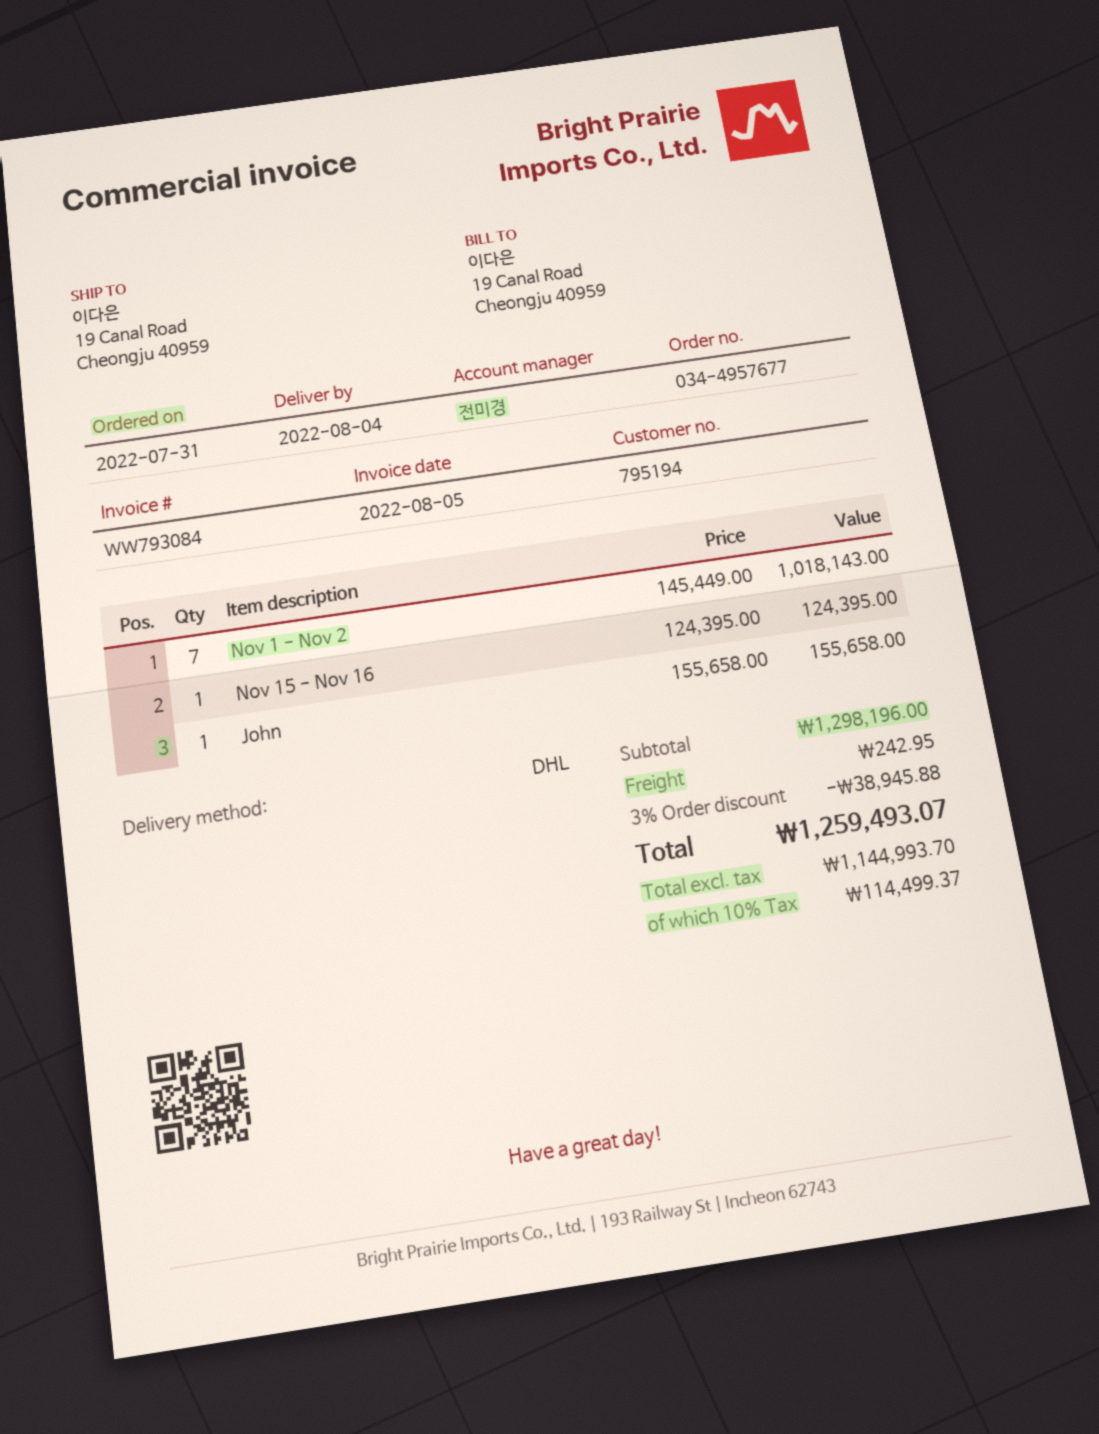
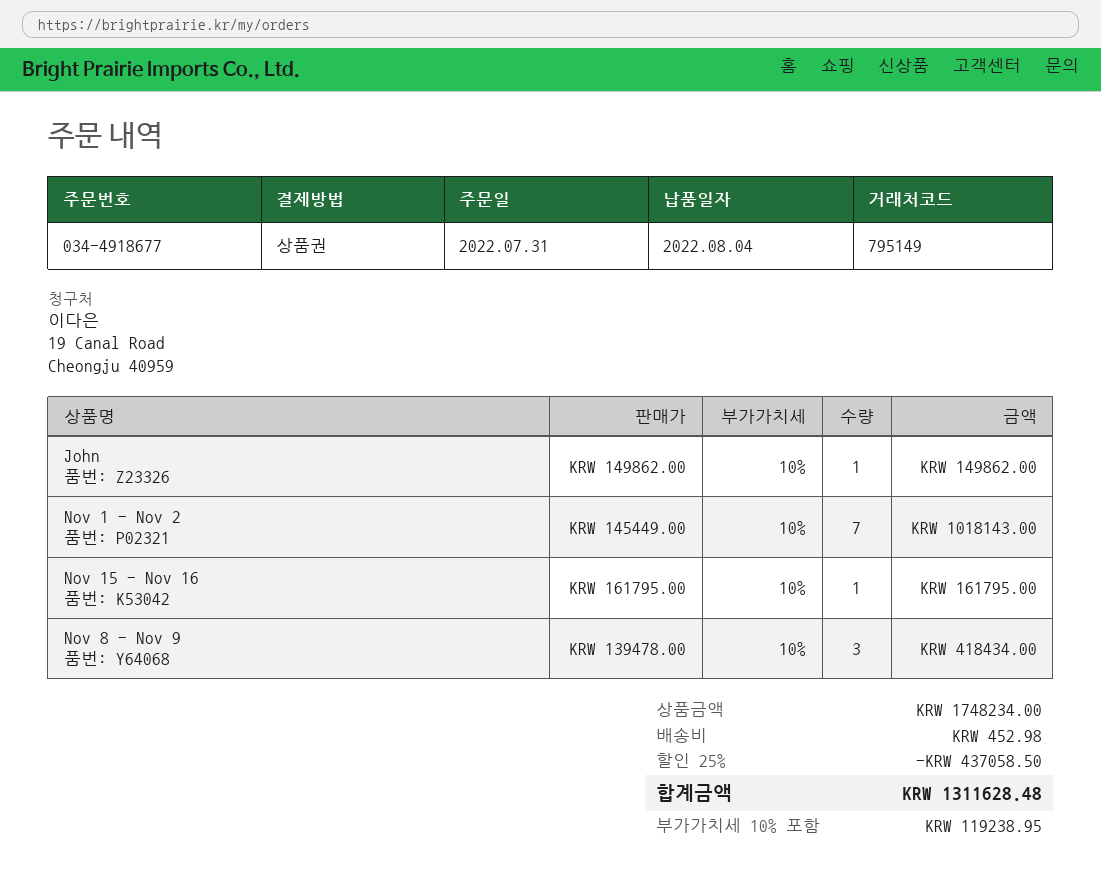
order number: 034-4957677 -> 034-4918677
customer number: 795194 -> 795149
Nov 15 - Nov 16: 1 x 124395.00 = 124395.00 -> 1 x 161795.00 = 161795.00
John: 1 x 155658.00 = 155658.00 -> 1 x 149862.00 = 149862.00
Nov 8 - Nov 9: none -> 3 x 139478.00 = 418434.00
subtotal: 1298196.00 -> 1748234.00
discount: 3% = 38945.88 -> 25% = 437058.50
shipping: 242.95 -> 452.98
tax: 10% = 114499.37 -> 10% = 119238.95
total: 1259493.07 -> 1311628.48

